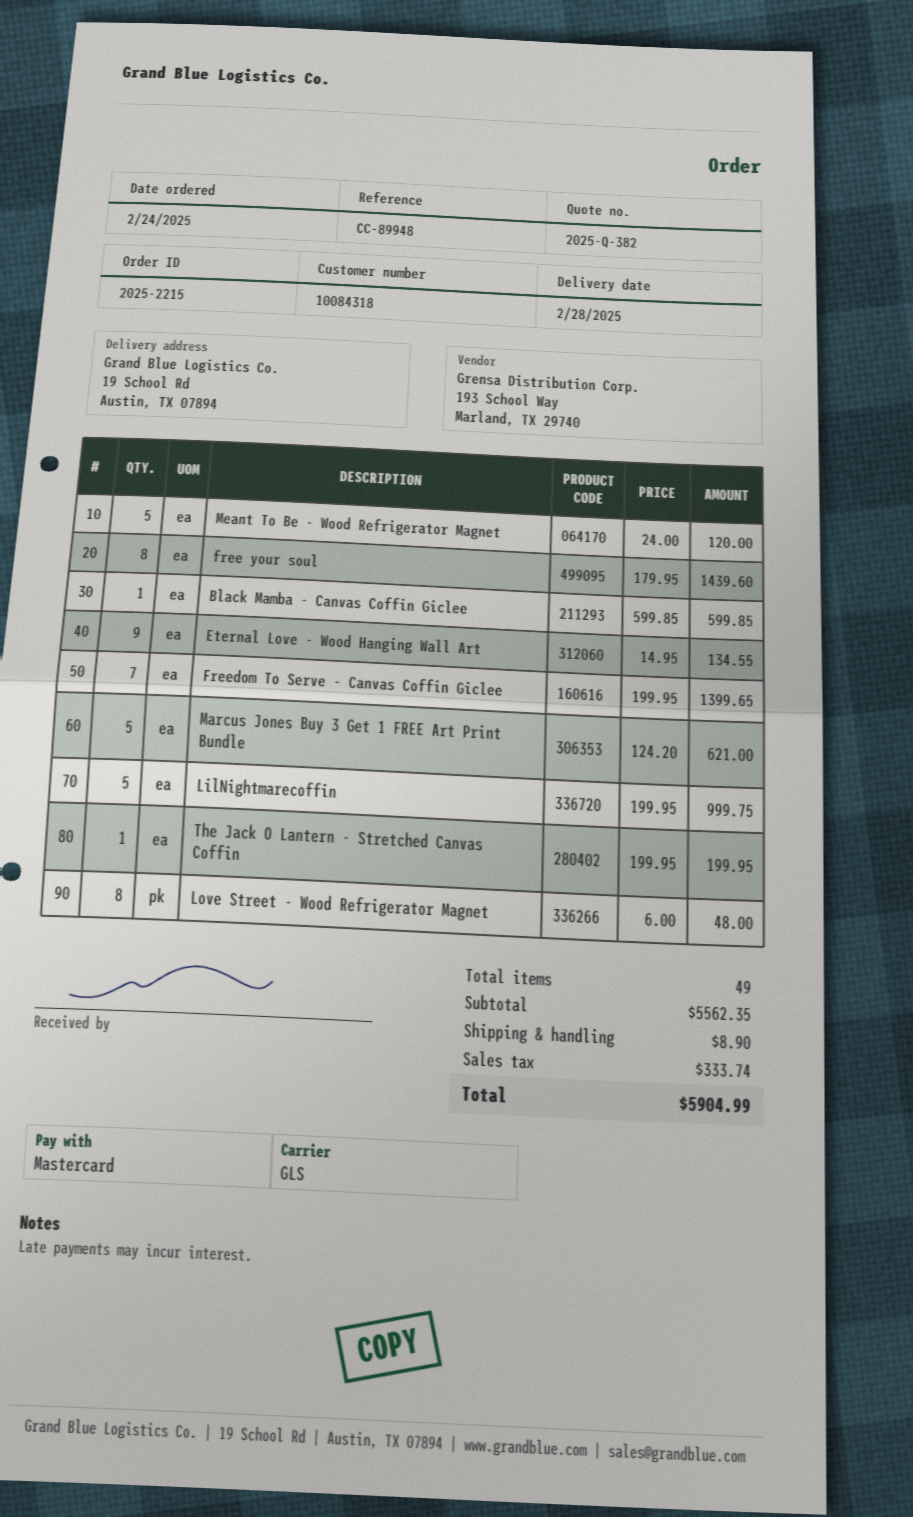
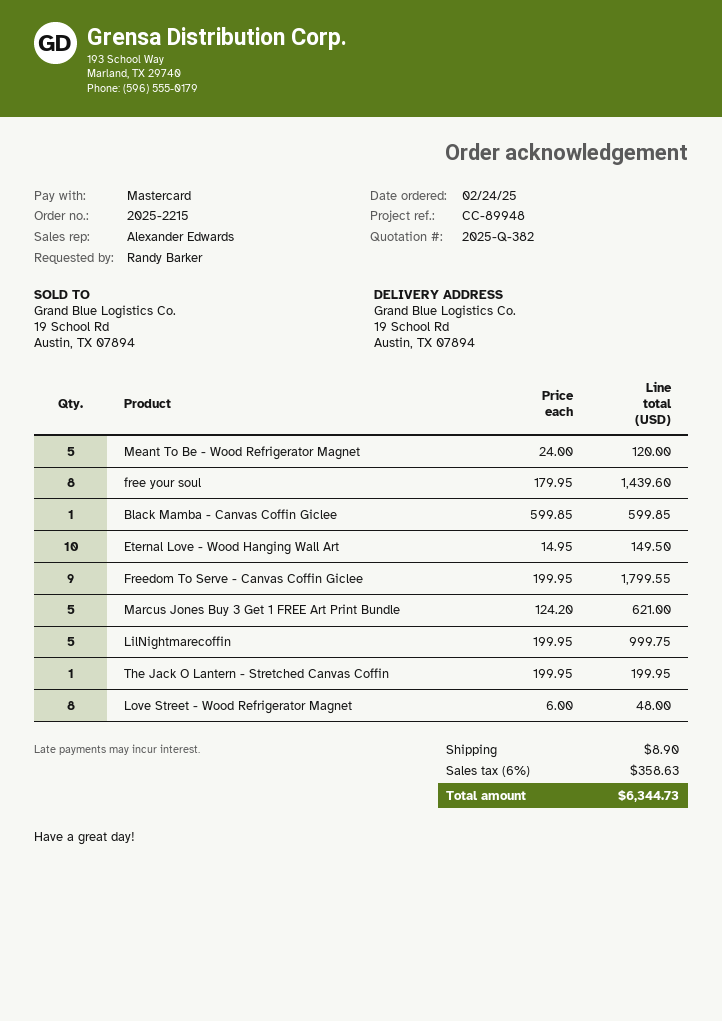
Eternal Love - Wood Hanging Wall Art: 9 x 14.95 = 134.55 -> 10 x 14.95 = 149.50
Freedom To Serve - Canvas Coffin Giclee: 7 x 199.95 = 1399.65 -> 9 x 199.95 = 1799.55
tax: 333.74 -> 358.63
total: 5904.99 -> 6344.73

